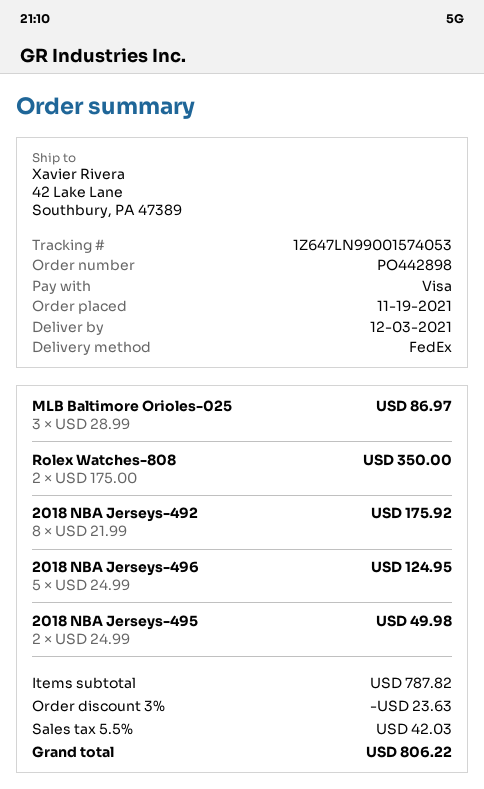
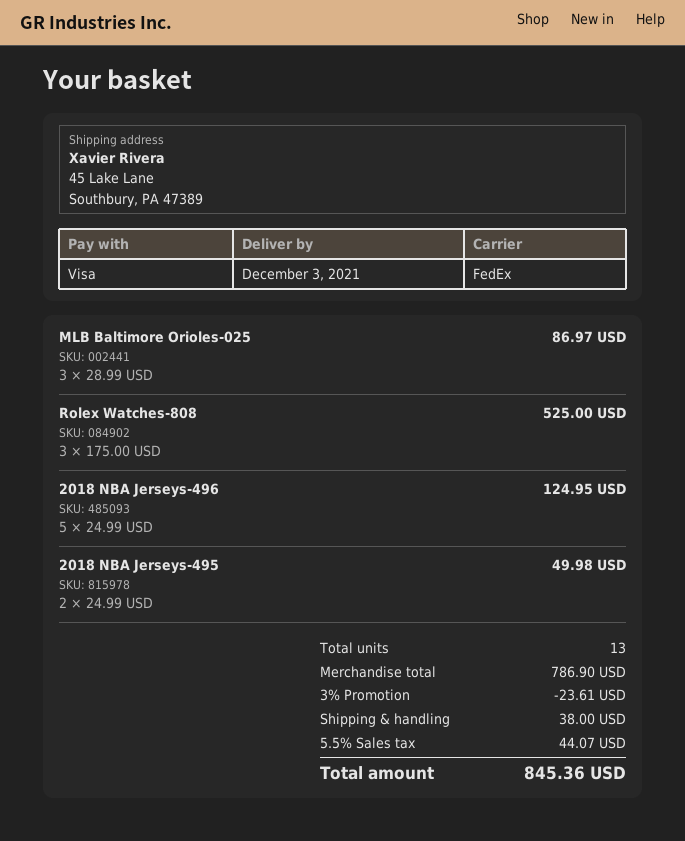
ship to: 42 Lake Lane, Southbury, PA 47389 -> 45 Lake Lane, Southbury, PA 47389
Rolex Watches-808: 2 x 175.00 = 350.00 -> 3 x 175.00 = 525.00
2018 NBA Jerseys-492: 8 x 21.99 = 175.92 -> none
subtotal: 787.82 -> 786.90
discount: 3% = 23.63 -> 3% = 23.61
shipping: none -> 38.00
tax: 5.5% = 42.03 -> 5.5% = 44.07
total: 806.22 -> 845.36

